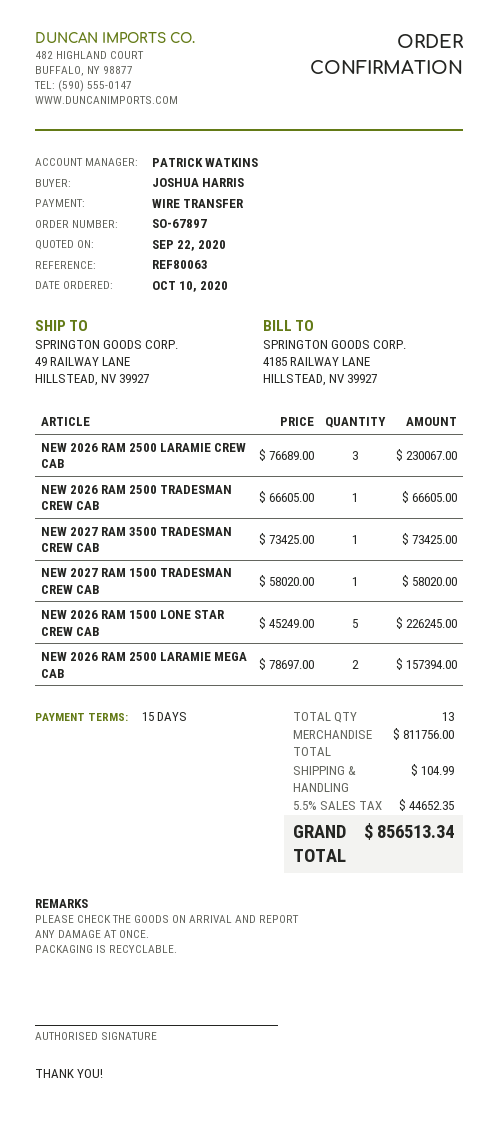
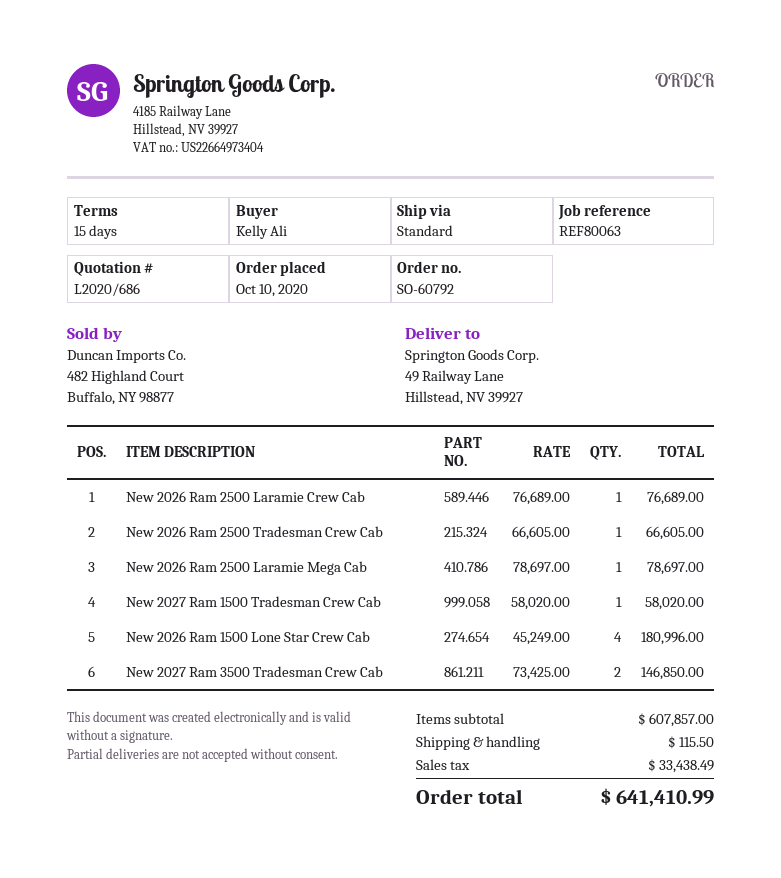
order number: SO-67897 -> SO-60792
ordered by: JOSHUA HARRIS -> Kelly Ali
NEW 2026 RAM 2500 LARAMIE CREW CAB: 3 x 76689.00 = 230067.00 -> 1 x 76689.00 = 76689.00
NEW 2027 RAM 3500 TRADESMAN CREW CAB: 1 x 73425.00 = 73425.00 -> 2 x 73425.00 = 146850.00
NEW 2026 RAM 1500 LONE STAR CREW CAB: 5 x 45249.00 = 226245.00 -> 4 x 45249.00 = 180996.00
NEW 2026 RAM 2500 LARAMIE MEGA CAB: 2 x 78697.00 = 157394.00 -> 1 x 78697.00 = 78697.00
subtotal: 811756.00 -> 607857.00
shipping: 104.99 -> 115.50
tax: 44652.35 -> 33438.49
total: 856513.34 -> 641410.99

